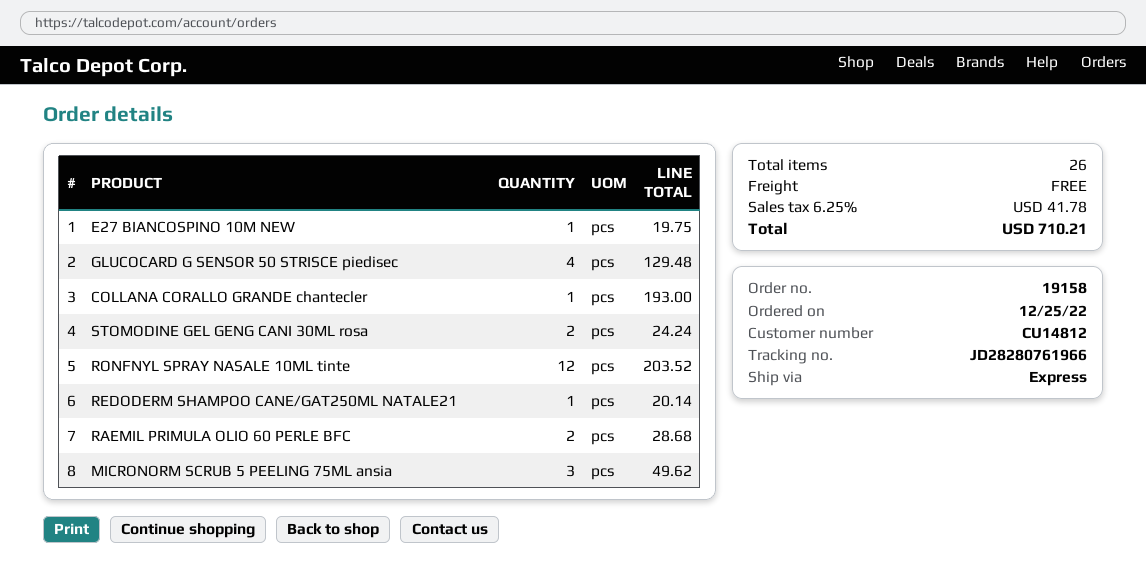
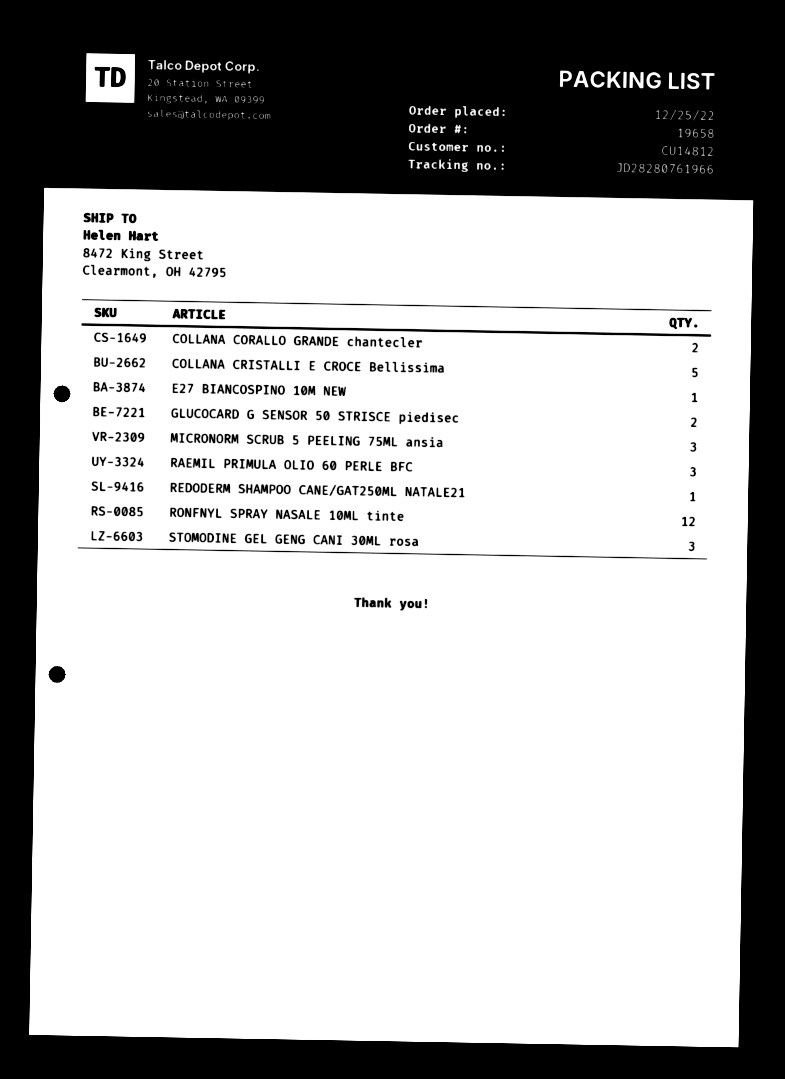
order number: 19158 -> 19658
GLUCOCARD G SENSOR 50 STRISCE piedisec: 4 -> 2
COLLANA CORALLO GRANDE chantecler: 1 -> 2
STOMODINE GEL GENG CANI 30ML rosa: 2 -> 3
RAEMIL PRIMULA OLIO 60 PERLE BFC: 2 -> 3
COLLANA CRISTALLI E CROCE Bellissima: none -> 5

